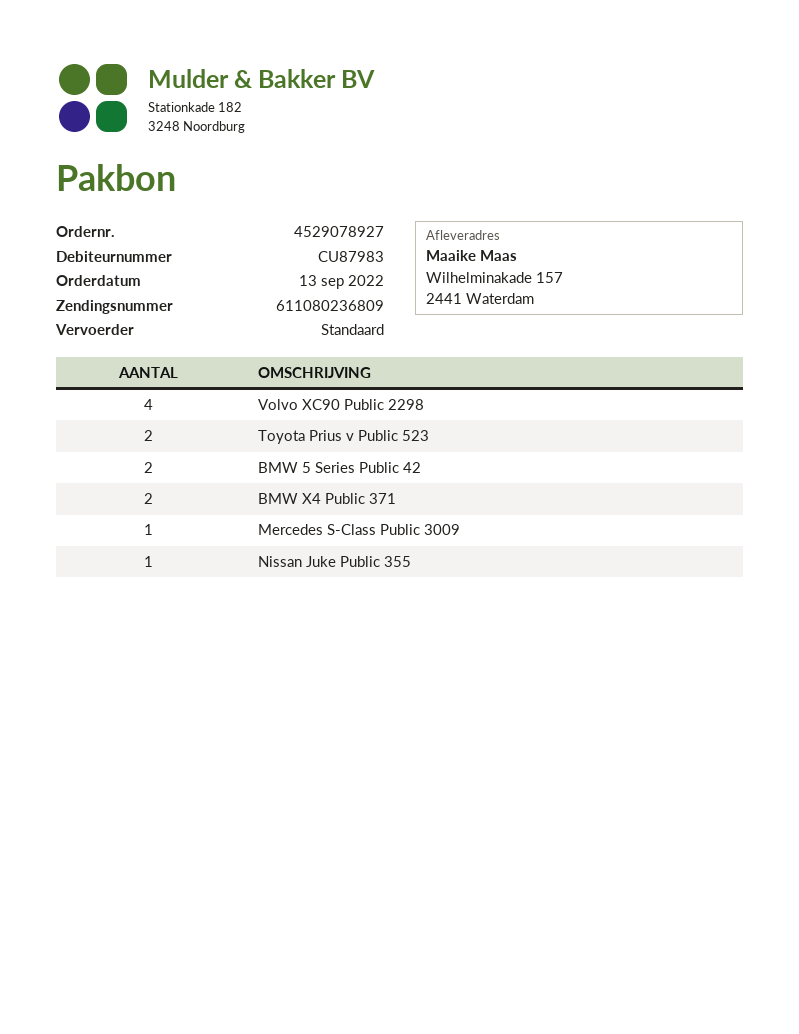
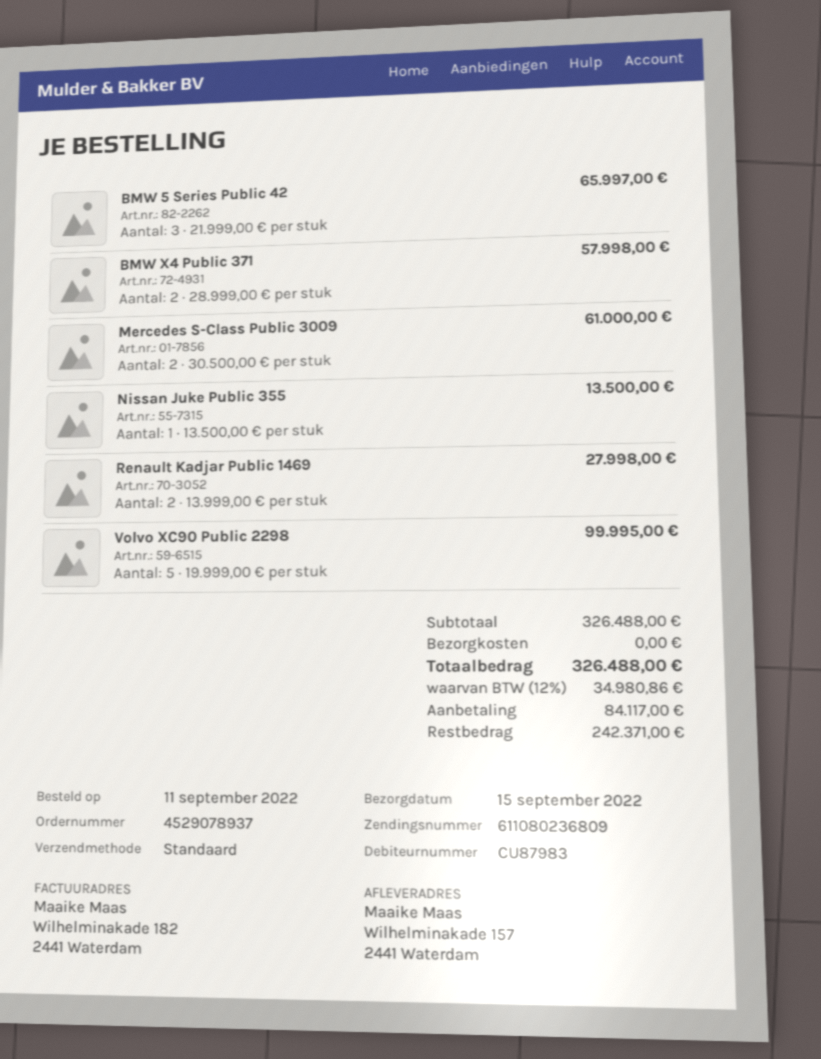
order number: 4529078927 -> 4529078937
order date: 2022-09-13 -> 2022-09-11
Volvo XC90 Public 2298: 4 -> 5
Toyota Prius v Public 523: 2 -> none
BMW 5 Series Public 42: 2 -> 3
Mercedes S-Class Public 3009: 1 -> 2
Renault Kadjar Public 1469: none -> 2

